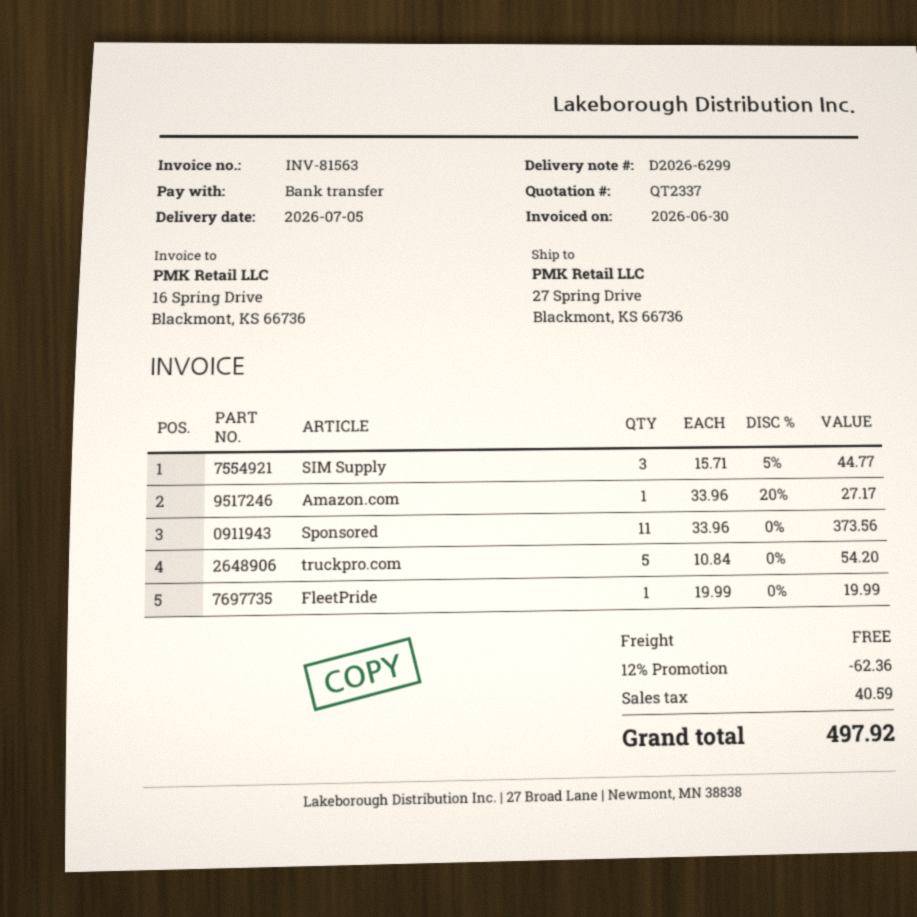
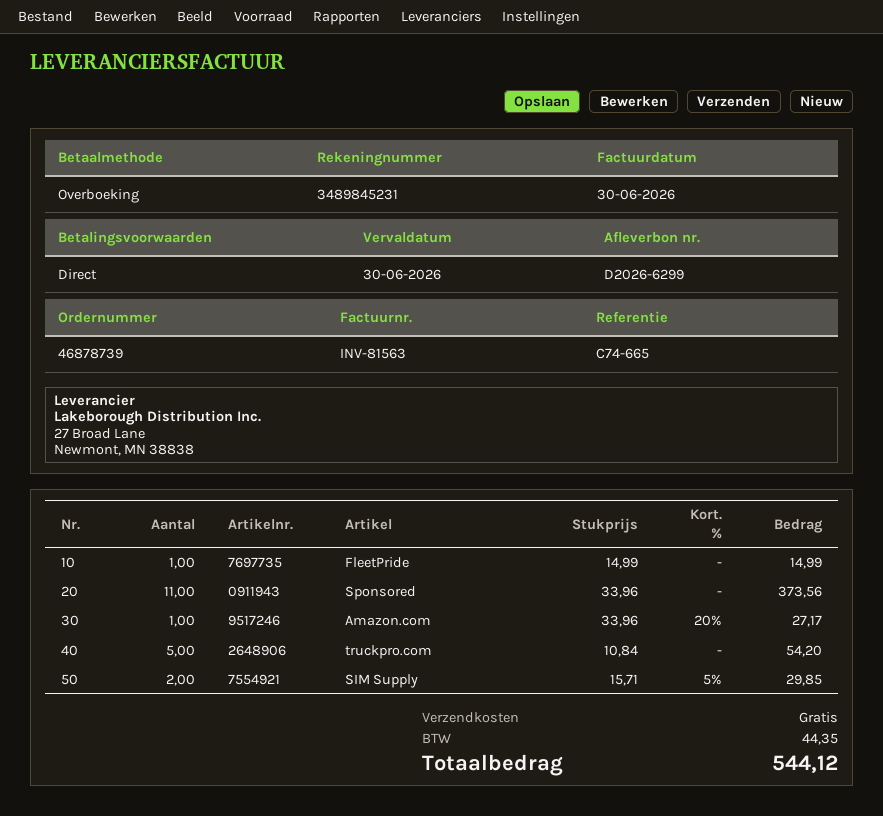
SIM Supply: 3 x 15.71 - 5% = 44.77 -> 2 x 15.71 - 5% = 29.85
FleetPride: 1 x 19.99 = 19.99 -> 1 x 14.99 = 14.99
discount: 12% = 62.36 -> none
tax: 40.59 -> 44.35
total: 497.92 -> 544.12

